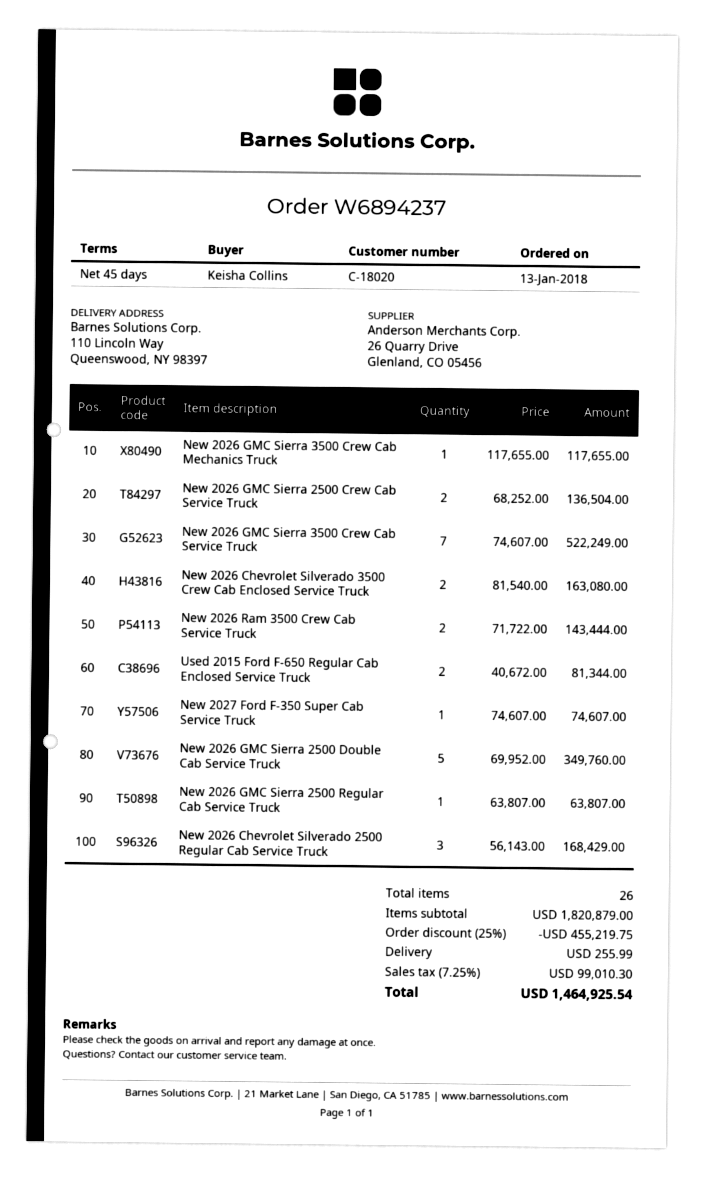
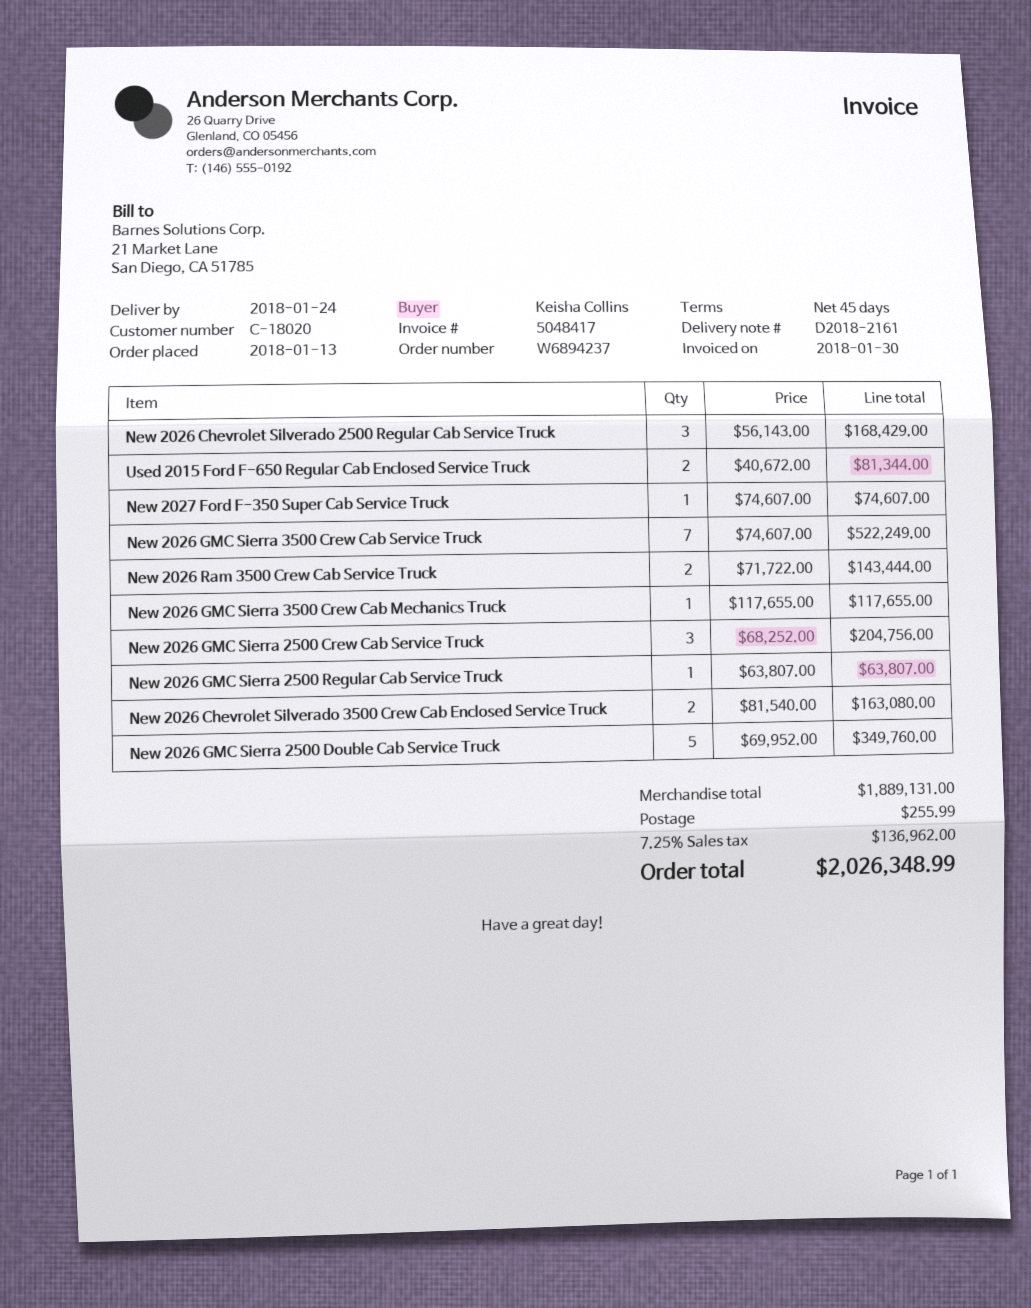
New 2026 GMC Sierra 2500 Crew Cab Service Truck: 2 x 68252.00 = 136504.00 -> 3 x 68252.00 = 204756.00
subtotal: 1820879.00 -> 1889131.00
discount: 25% = 455219.75 -> none
tax: 7.25% = 99010.30 -> 7.25% = 136962.00
total: 1464925.54 -> 2026348.99

